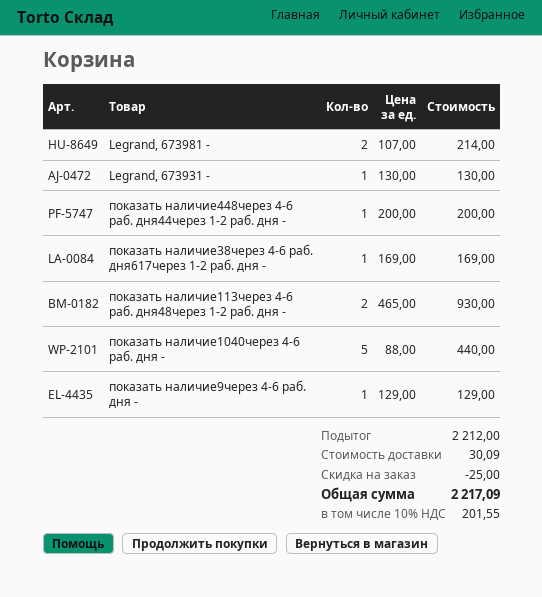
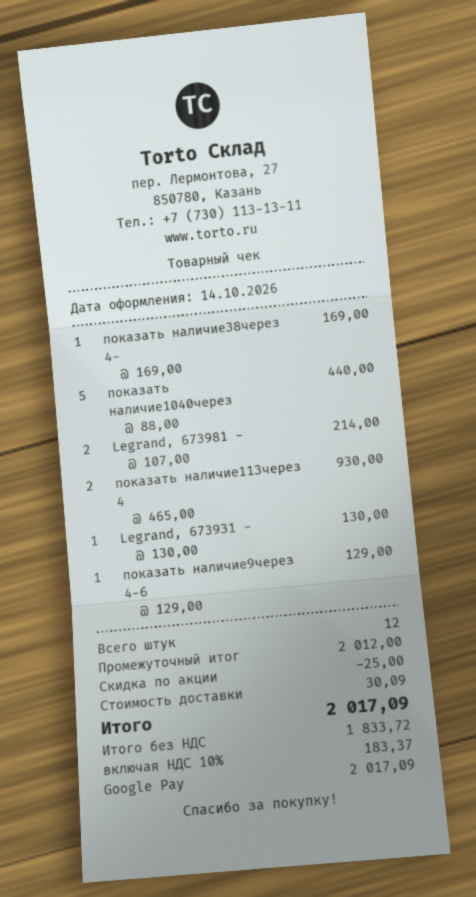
показать наличие448через 4-6 раб. дня44через 1-2 раб. дня -: 1 x 200.00 = 200.00 -> none
subtotal: 2212.00 -> 2012.00
tax: 10% = 201.55 -> 10% = 183.37
total: 2217.09 -> 2017.09

